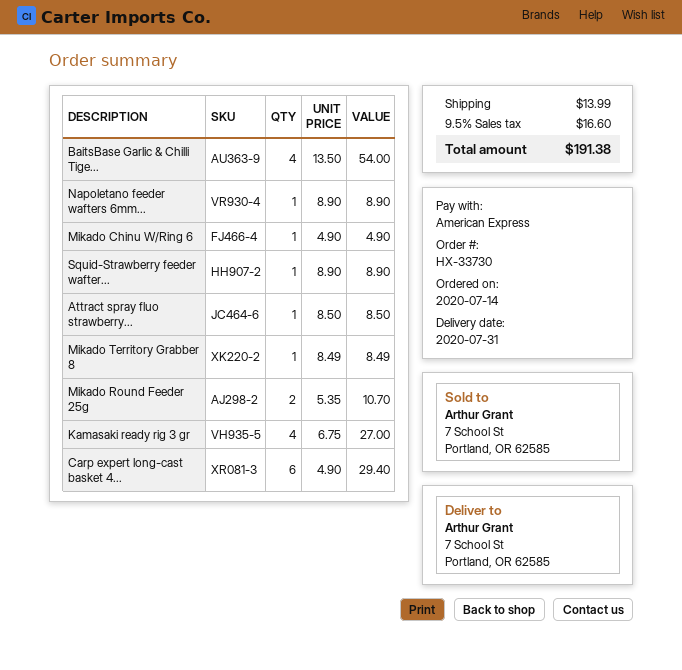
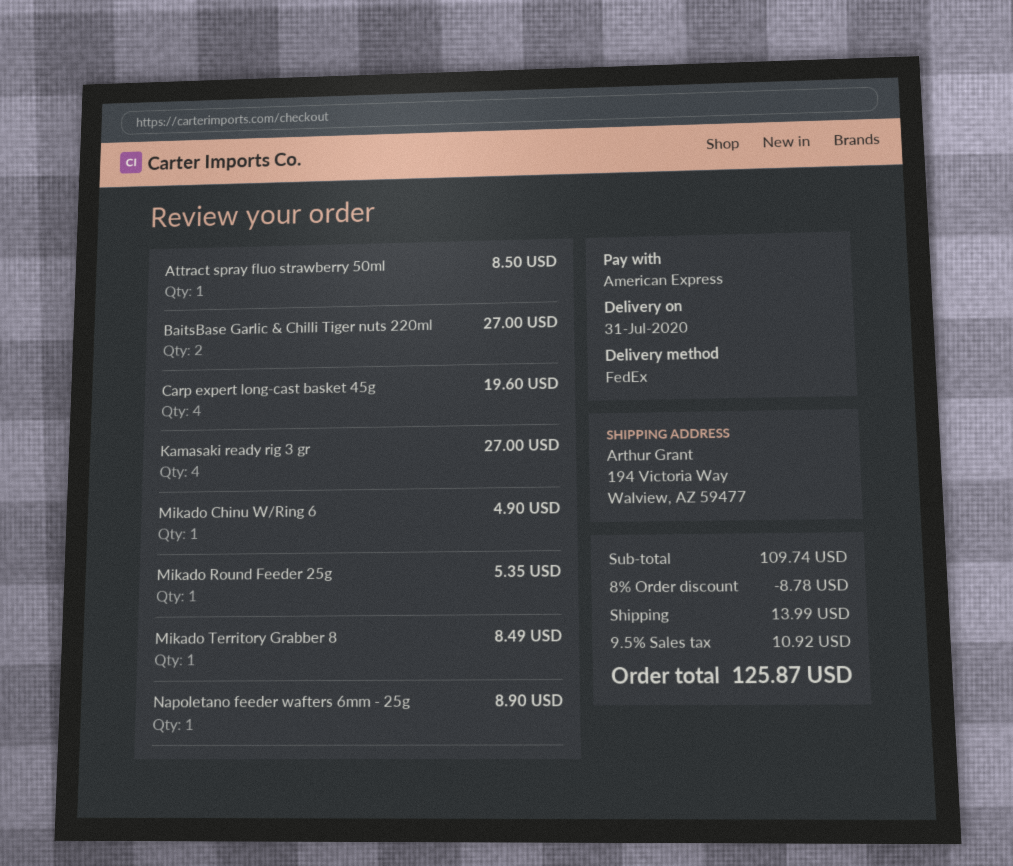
ship to: 7 School St, Portland, OR 62585 -> 194 Victoria Way, Walview, AZ 59477
BaitsBase Garlic & Chilli Tige...: 4 for 54.00 -> 2 for 27.00
Squid-Strawberry feeder wafter...: 1 for 8.90 -> none
Mikado Round Feeder 25g: 2 for 10.70 -> 1 for 5.35
Carp expert long-cast basket 4...: 6 for 29.40 -> 4 for 19.60
discount: none -> 8% = 8.78
tax: 9.5% = 16.60 -> 9.5% = 10.92
total: 191.38 -> 125.87

